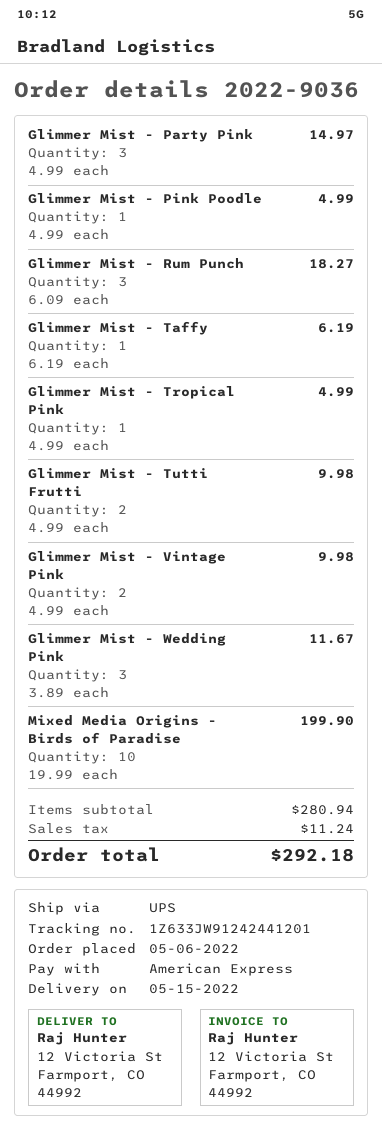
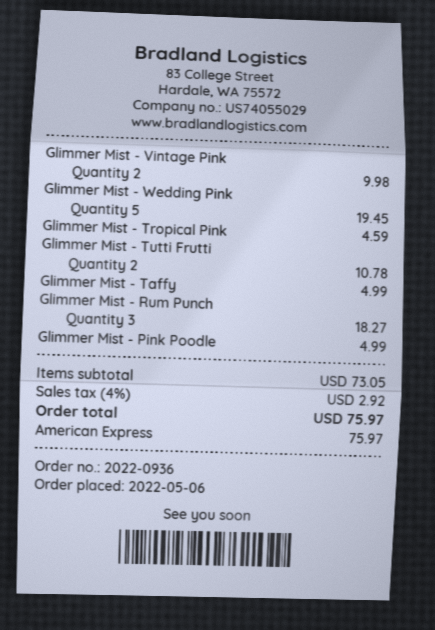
order number: 2022-9036 -> 2022-0936
Glimmer Mist - Party Pink: 3 for 14.97 -> none
Glimmer Mist - Taffy: 1 for 6.19 -> 1 for 4.99
Glimmer Mist - Tropical Pink: 1 for 4.99 -> 1 for 4.59
Glimmer Mist - Tutti Frutti: 2 for 9.98 -> 2 for 10.78
Glimmer Mist - Wedding Pink: 3 for 11.67 -> 5 for 19.45
Mixed Media Origins - Birds of Paradise: 10 for 199.90 -> none
subtotal: 280.94 -> 73.05
tax: 11.24 -> 2.92
total: 292.18 -> 75.97

